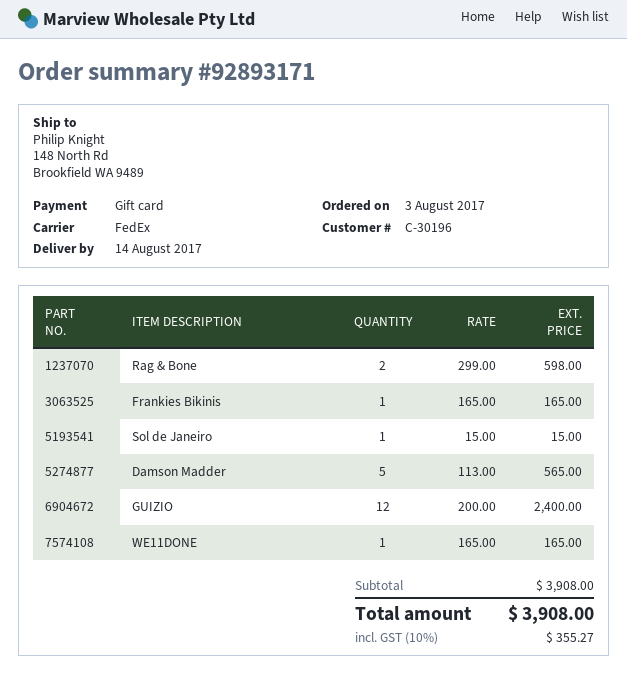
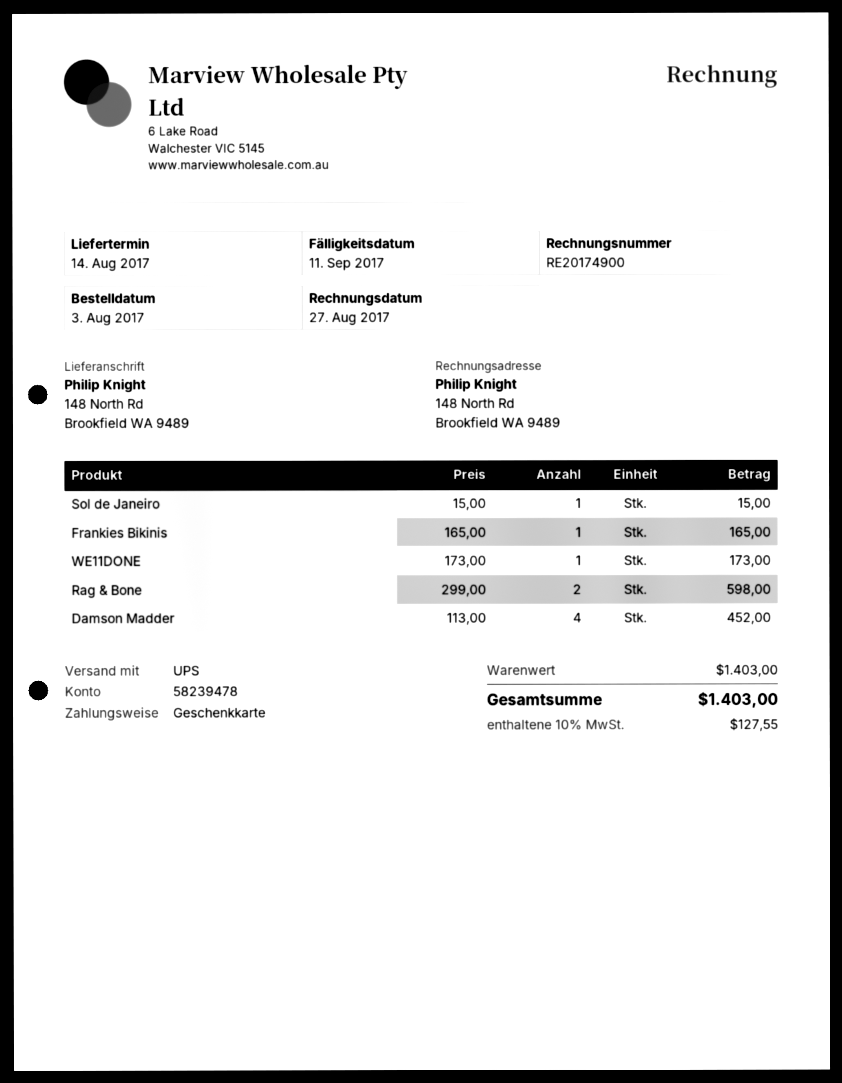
shipping method: FedEx -> UPS
Damson Madder: 5 x 113.00 = 565.00 -> 4 x 113.00 = 452.00
GUIZIO: 12 x 200.00 = 2400.00 -> none
WE11DONE: 1 x 165.00 = 165.00 -> 1 x 173.00 = 173.00
subtotal: 3908.00 -> 1403.00
tax: 10% = 355.27 -> 10% = 127.55
total: 3908.00 -> 1403.00

